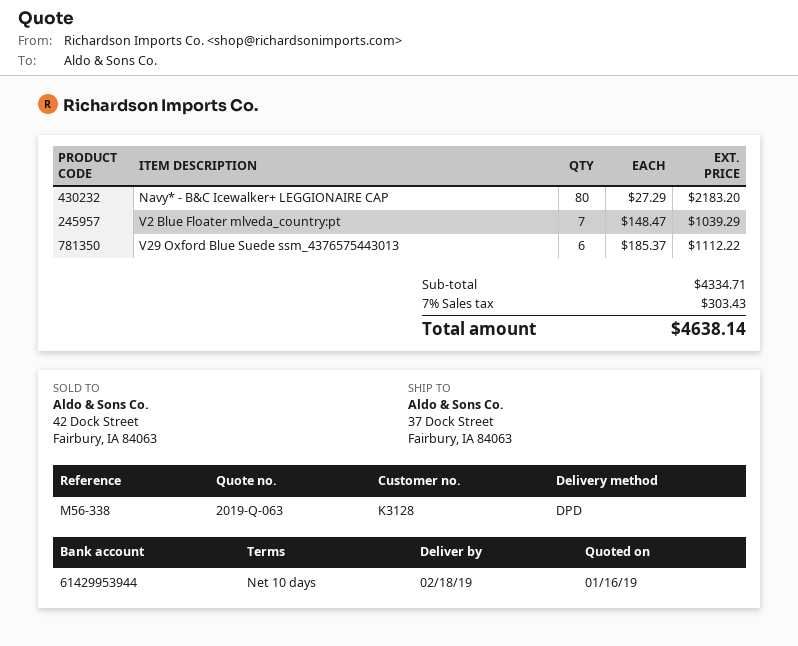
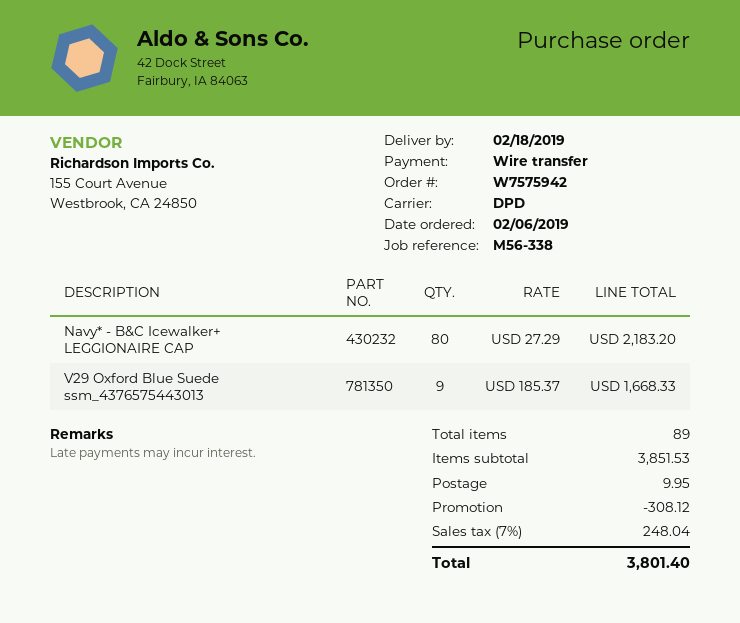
V2 Blue Floater mlveda_country:pt: 7 x 148.47 = 1039.29 -> none
V29 Oxford Blue Suede ssm_4376575443013: 6 x 185.37 = 1112.22 -> 9 x 185.37 = 1668.33
subtotal: 4334.71 -> 3851.53
discount: none -> 308.12
shipping: none -> 9.95
tax: 7% = 303.43 -> 7% = 248.04
total: 4638.14 -> 3801.40

